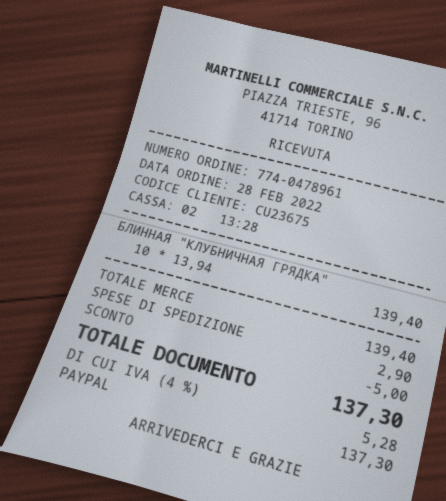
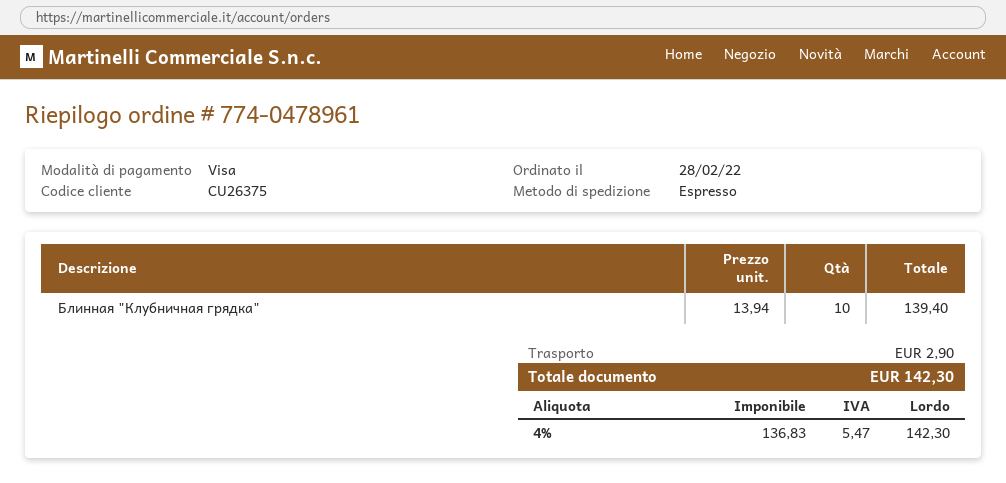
customer number: CU23675 -> CU26375
payment method: PayPal -> Visa
discount: 5.00 -> none
tax: 4% = 5.28 -> 4% = 5.47
total: 137.30 -> 142.30

